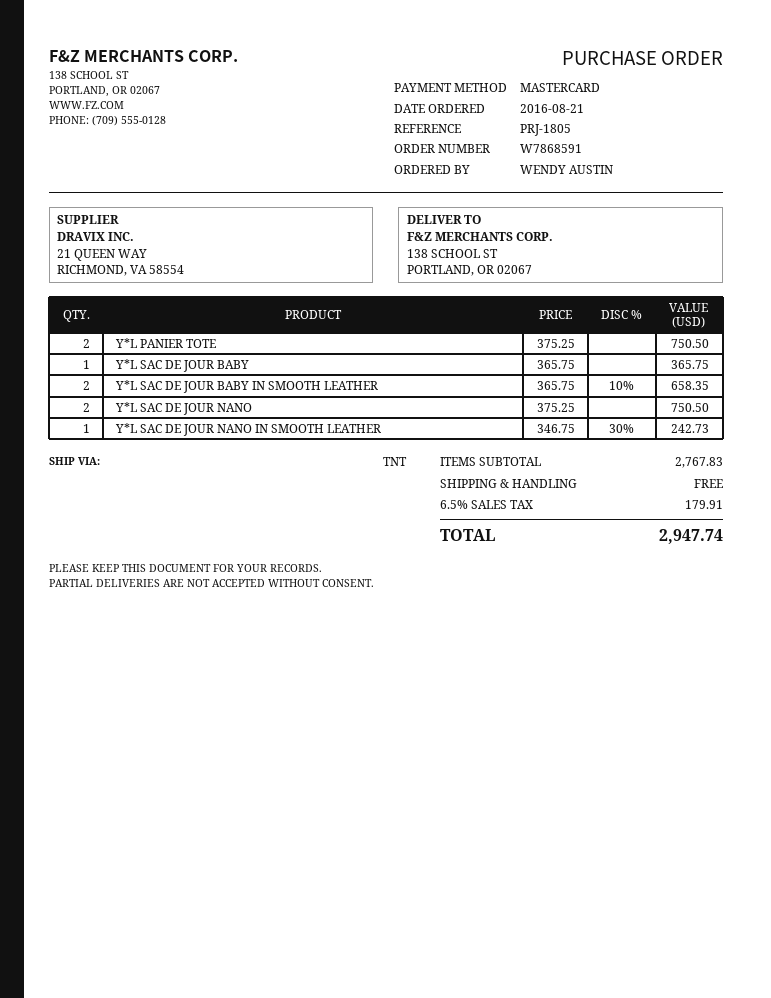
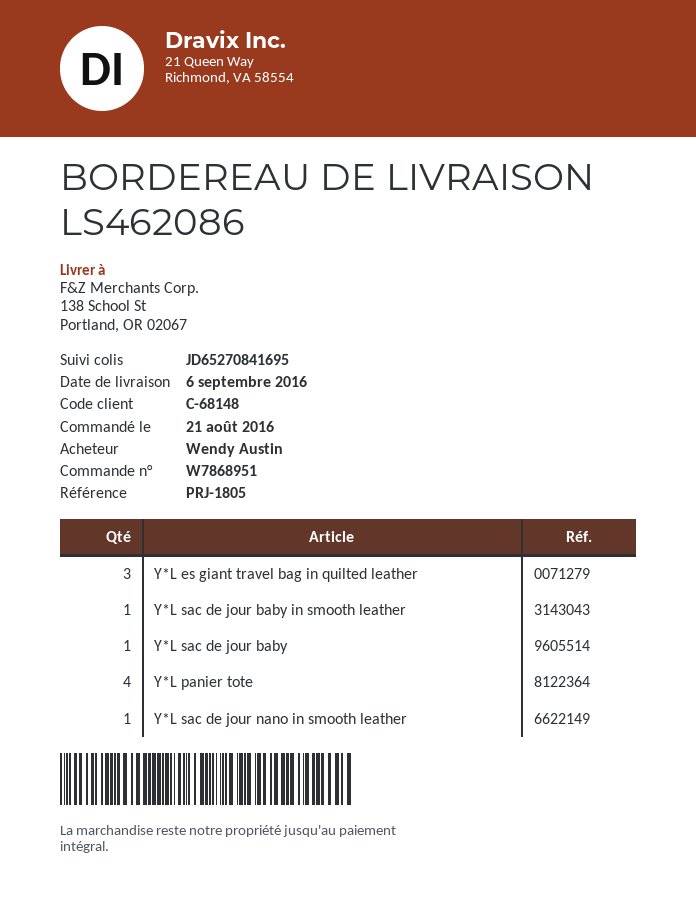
order number: W7868591 -> W7868951
Y*L PANIER TOTE: 2 -> 4
Y*L SAC DE JOUR BABY IN SMOOTH LEATHER: 2 -> 1
Y*L SAC DE JOUR NANO: 2 -> none
Y*L es giant travel bag in quilted leather: none -> 3

